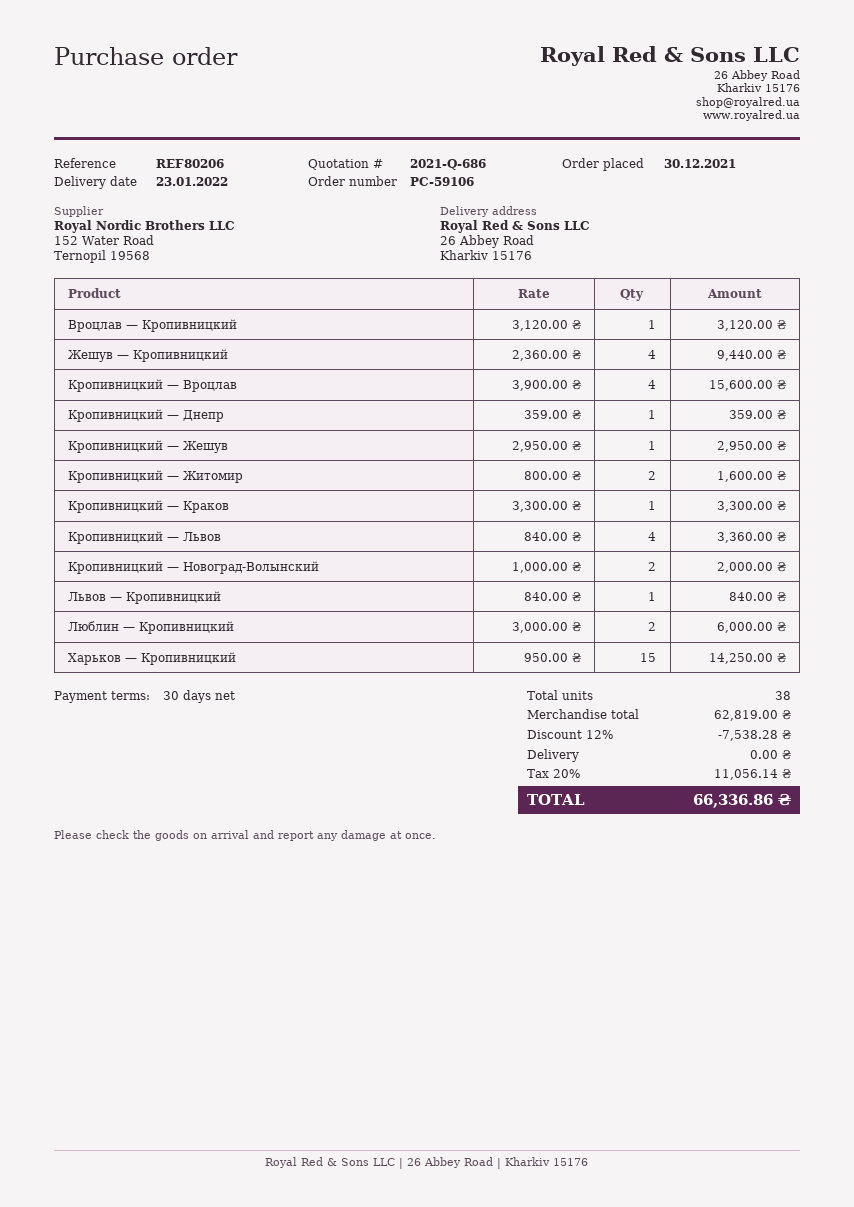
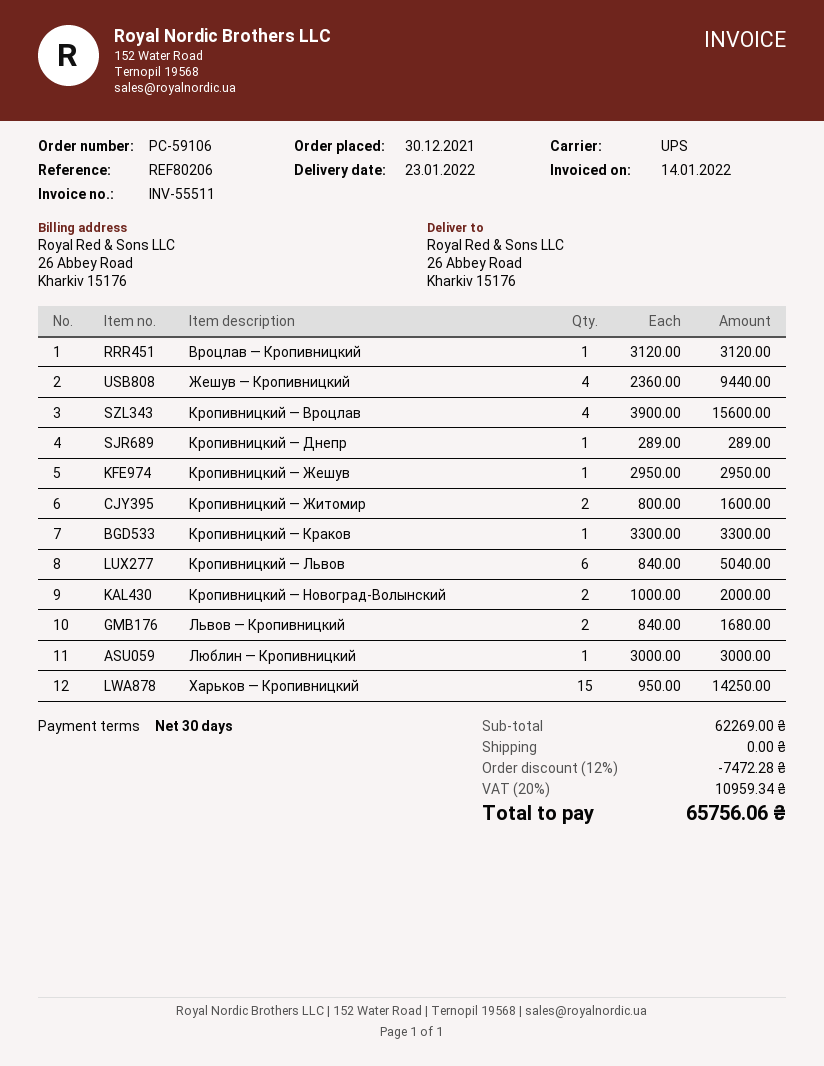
Кропивницкий — Днепр: 1 x 359.00 = 359.00 -> 1 x 289.00 = 289.00
Кропивницкий — Львов: 4 x 840.00 = 3360.00 -> 6 x 840.00 = 5040.00
Львов — Кропивницкий: 1 x 840.00 = 840.00 -> 2 x 840.00 = 1680.00
Люблин — Кропивницкий: 2 x 3000.00 = 6000.00 -> 1 x 3000.00 = 3000.00
subtotal: 62819.00 -> 62269.00
discount: 12% = 7538.28 -> 12% = 7472.28
tax: 20% = 11056.14 -> 20% = 10959.34
total: 66336.86 -> 65756.06

